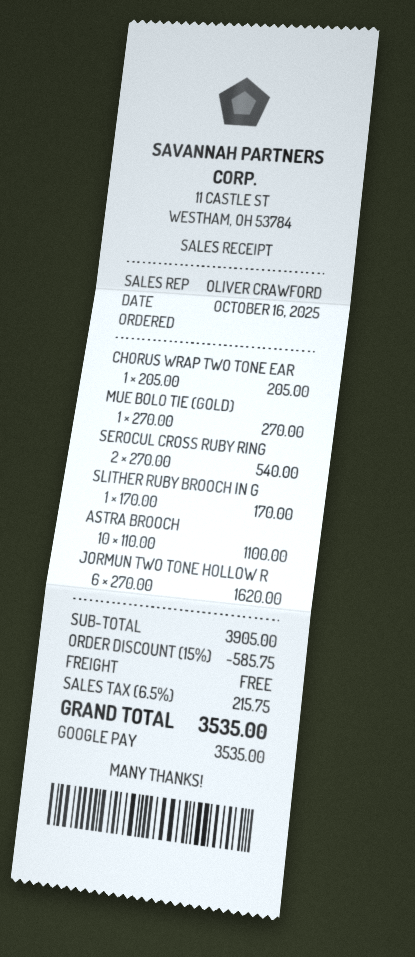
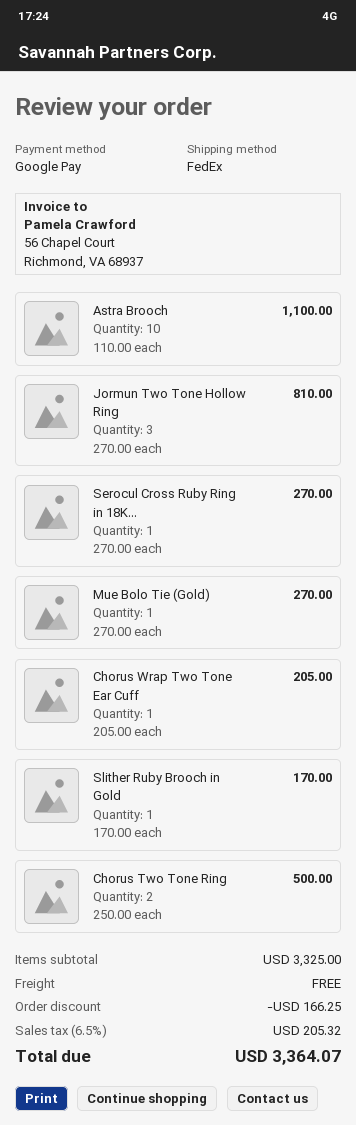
SEROCUL CROSS RUBY RING: 2 x 270.00 = 540.00 -> 1 x 270.00 = 270.00
JORMUN TWO TONE HOLLOW R: 6 x 270.00 = 1620.00 -> 3 x 270.00 = 810.00
Chorus Two Tone Ring: none -> 2 x 250.00 = 500.00
subtotal: 3905.00 -> 3325.00
discount: 585.75 -> 166.25
tax: 6.5% = 215.75 -> 6.5% = 205.32
total: 3535.00 -> 3364.07

